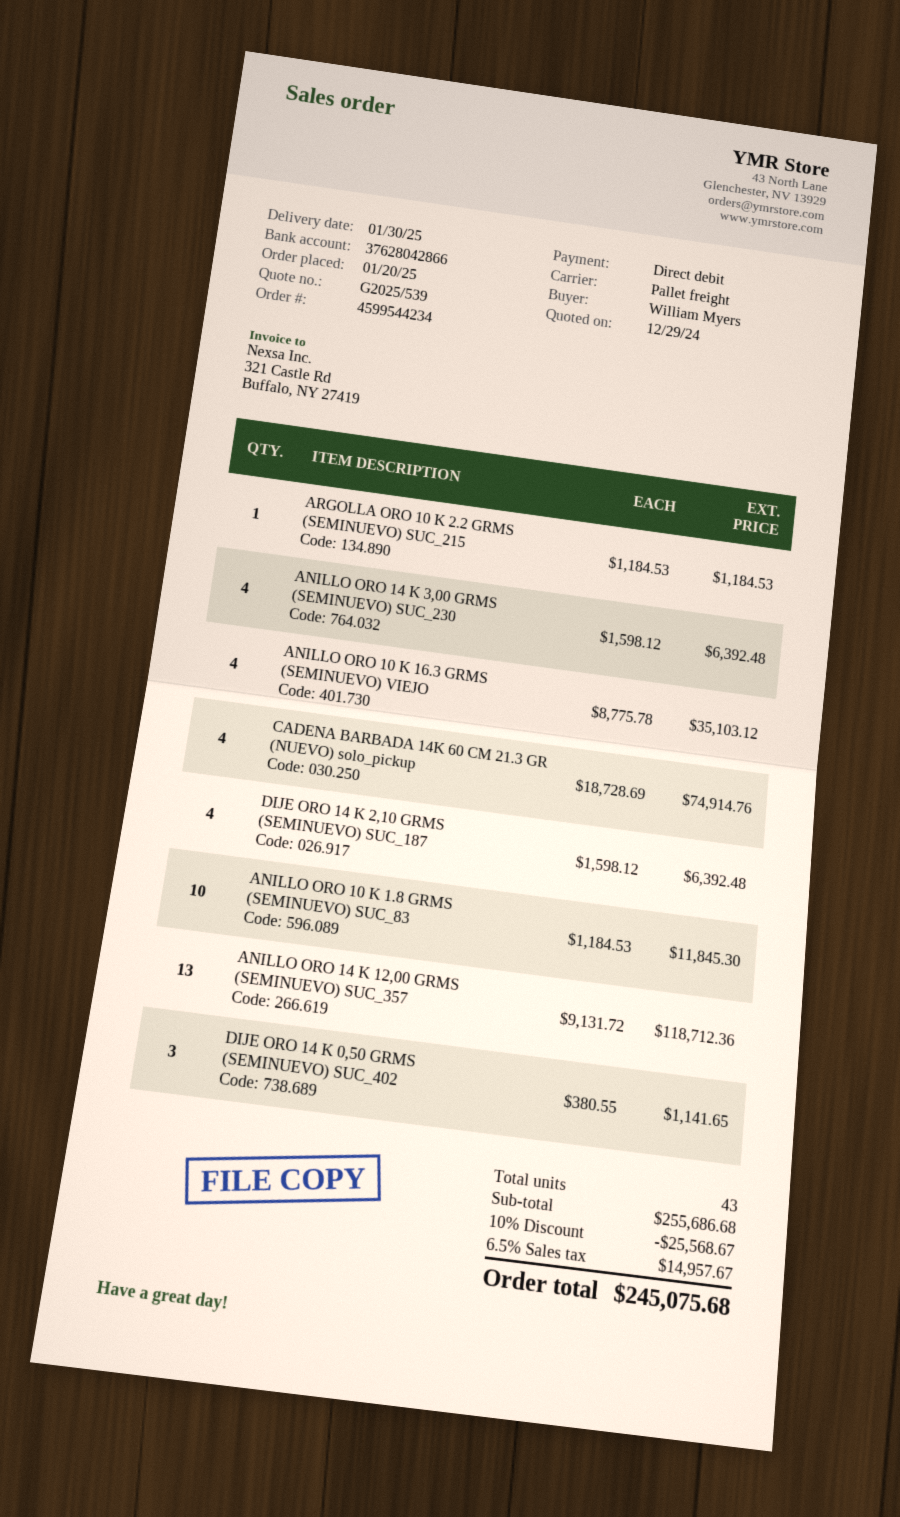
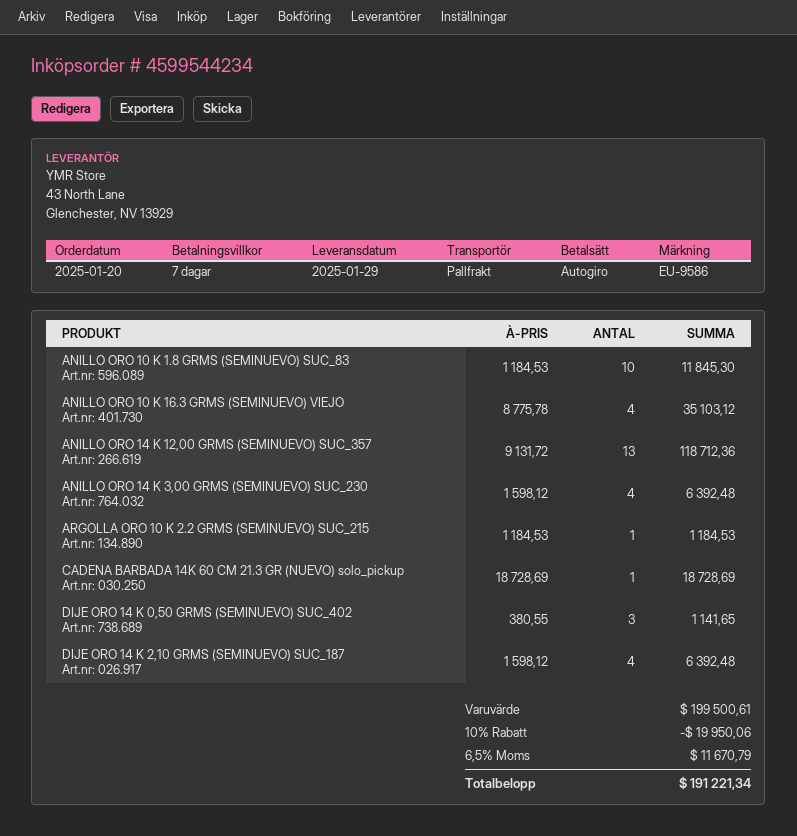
delivery date: 2025-01-30 -> 2025-01-29
CADENA BARBADA 14K 60 CM 21.3 GR (NUEVO) solo_pickup: 4 x 18728.69 = 74914.76 -> 1 x 18728.69 = 18728.69
subtotal: 255686.68 -> 199500.61
discount: 10% = 25568.67 -> 10% = 19950.06
tax: 6.5% = 14957.67 -> 6.5% = 11670.79
total: 245075.68 -> 191221.34

